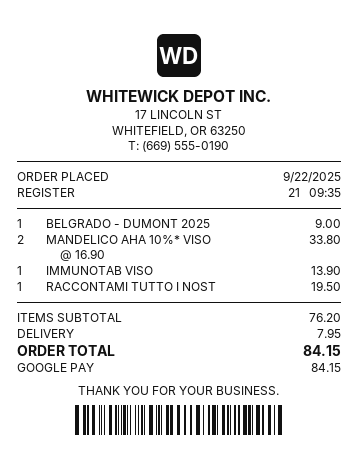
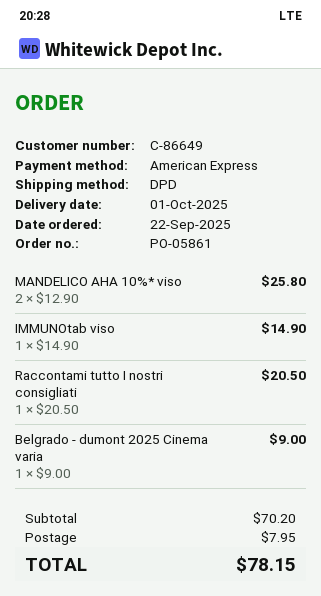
payment method: Google Pay -> American Express
MANDELICO AHA 10%* VISO: 2 x 16.90 = 33.80 -> 2 x 12.90 = 25.80
IMMUNOTAB VISO: 1 x 13.90 = 13.90 -> 1 x 14.90 = 14.90
RACCONTAMI TUTTO I NOST: 1 x 19.50 = 19.50 -> 1 x 20.50 = 20.50
subtotal: 76.20 -> 70.20
total: 84.15 -> 78.15

